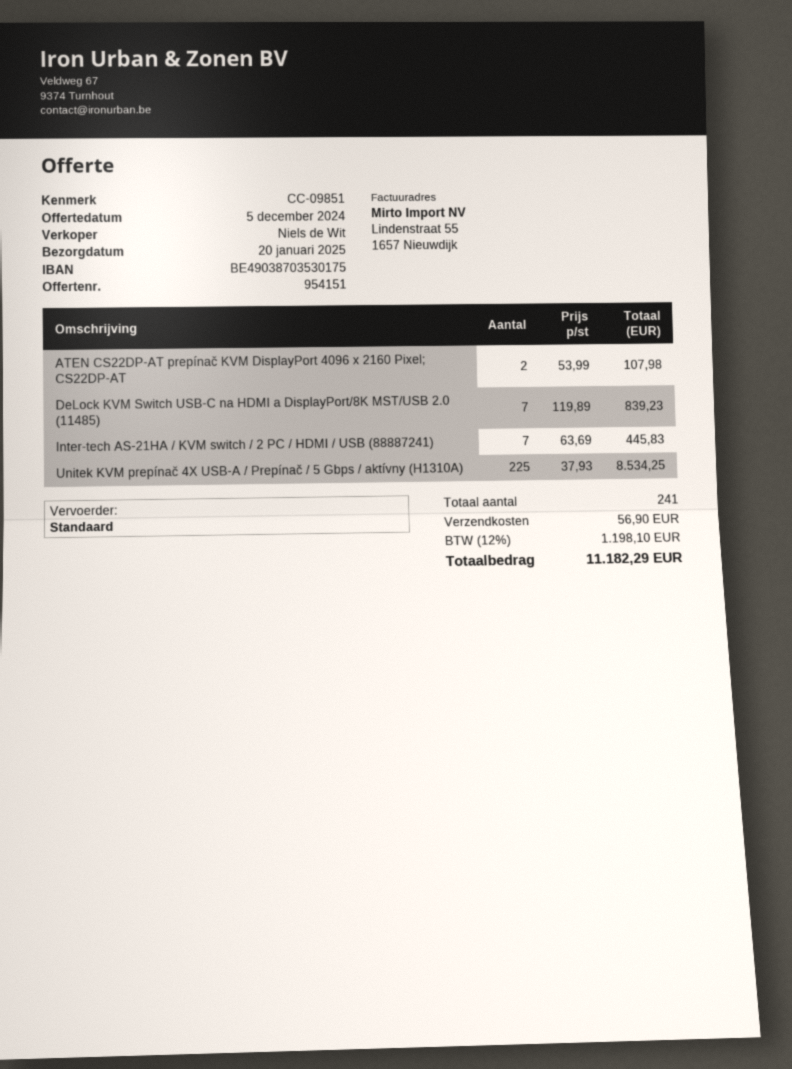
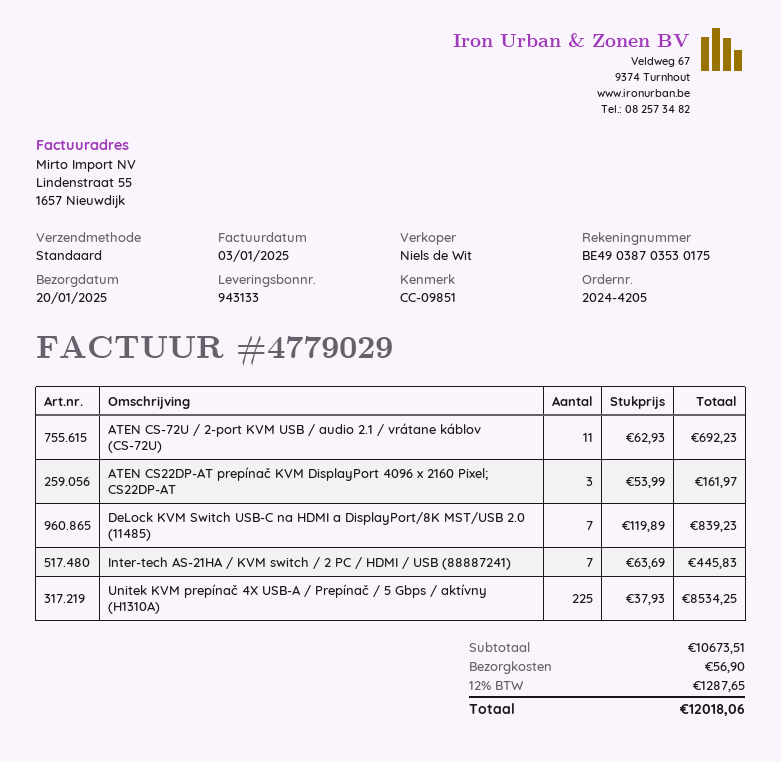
ATEN CS22DP-AT prepínač KVM DisplayPort 4096 x 2160 Pixel; CS22DP-AT: 2 x 53.99 = 107.98 -> 3 x 53.99 = 161.97
ATEN CS-72U / 2-port KVM USB / audio 2.1 / vrátane káblov (CS-72U): none -> 11 x 62.93 = 692.23
tax: 12% = 1198.10 -> 12% = 1287.65
total: 11182.29 -> 12018.06

